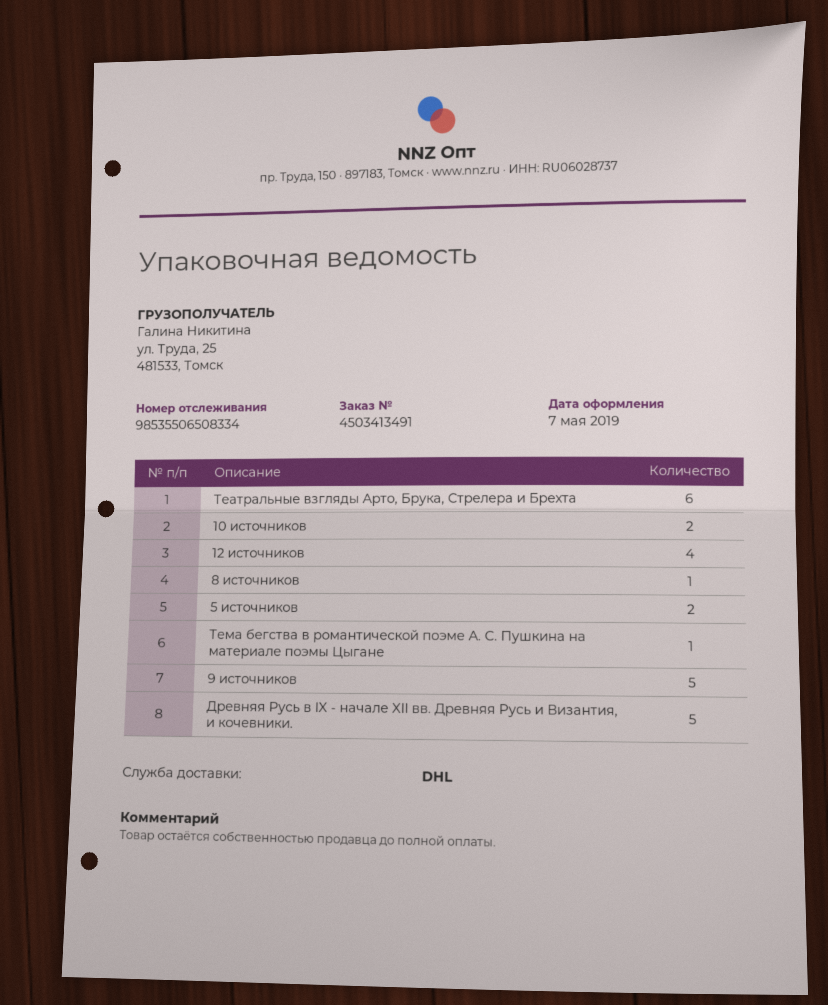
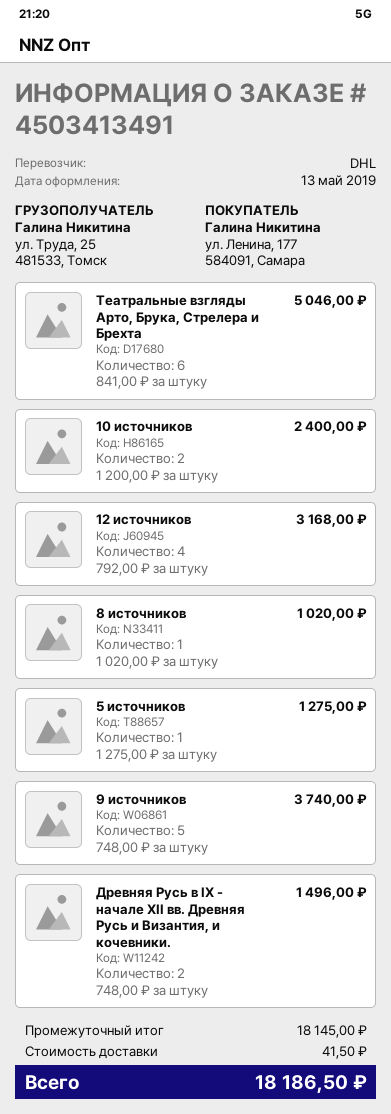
order date: 2019-05-07 -> 2019-05-13
5 источников: 2 -> 1
Тема бегства в романтической поэме А. С. Пушкина на материале поэмы Цыгане: 1 -> none
Древняя Русь в IX - начале XII вв. Древняя Русь и Византия, и кочевники.: 5 -> 2

